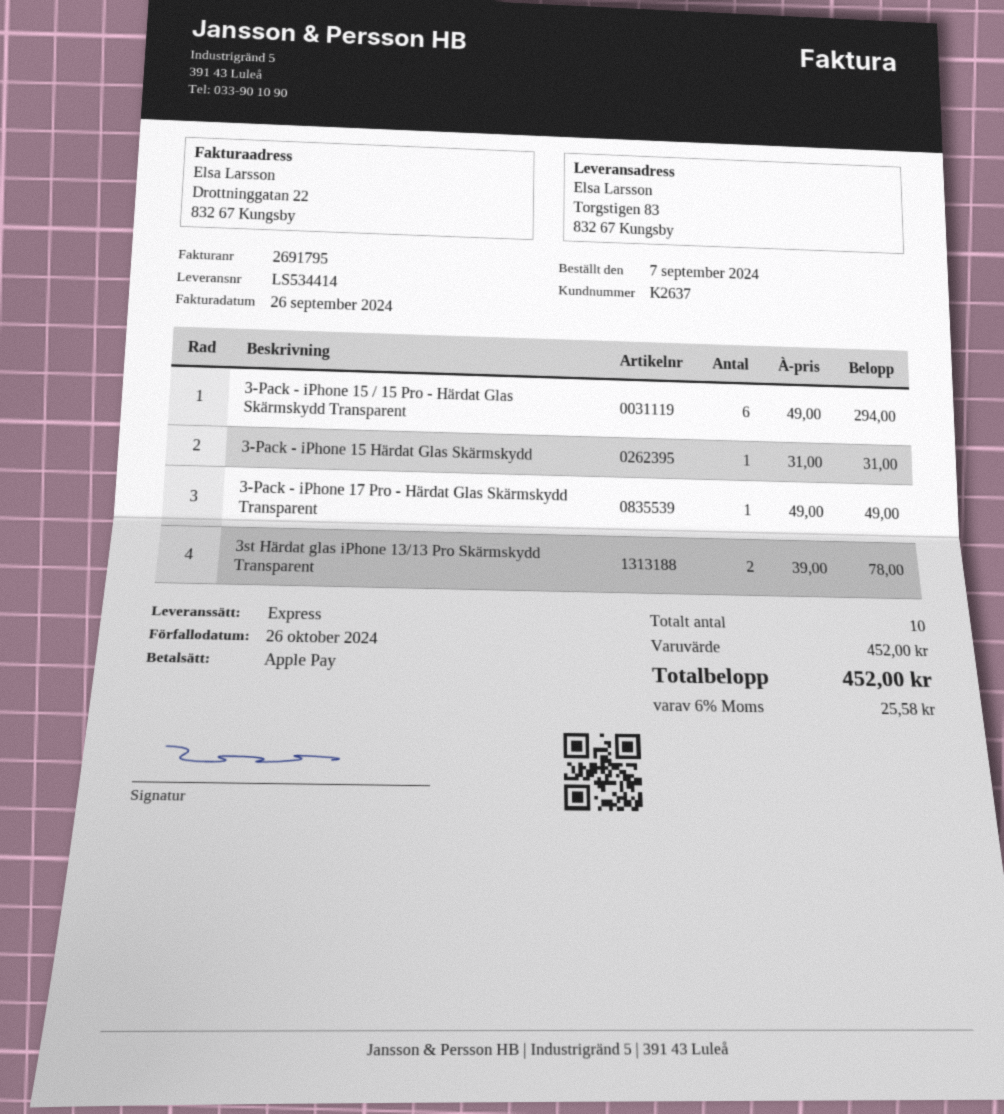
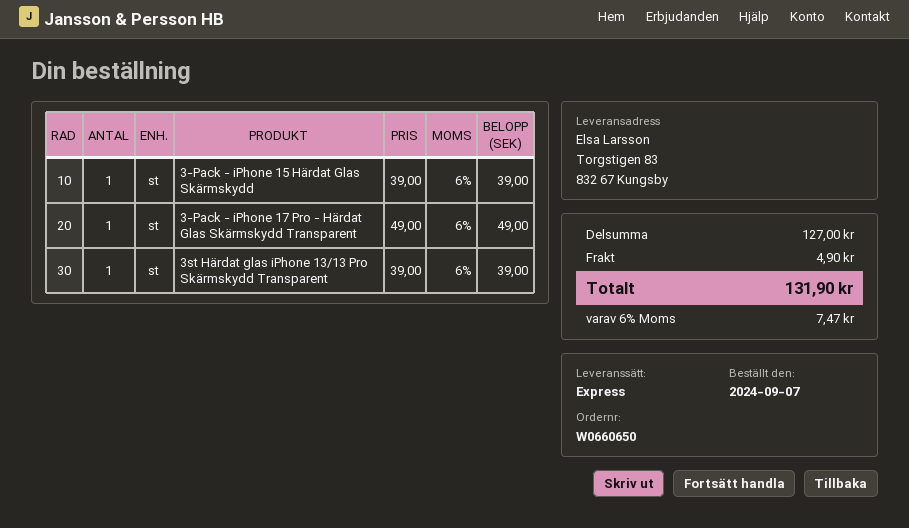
3-Pack - iPhone 15 / 15 Pro - Härdat Glas Skärmskydd Transparent: 6 x 49.00 = 294.00 -> none
3-Pack - iPhone 15 Härdat Glas Skärmskydd: 1 x 31.00 = 31.00 -> 1 x 39.00 = 39.00
3st Härdat glas iPhone 13/13 Pro Skärmskydd Transparent: 2 x 39.00 = 78.00 -> 1 x 39.00 = 39.00
subtotal: 452.00 -> 127.00
shipping: none -> 4.90
tax: 6% = 25.58 -> 6% = 7.47
total: 452.00 -> 131.90

